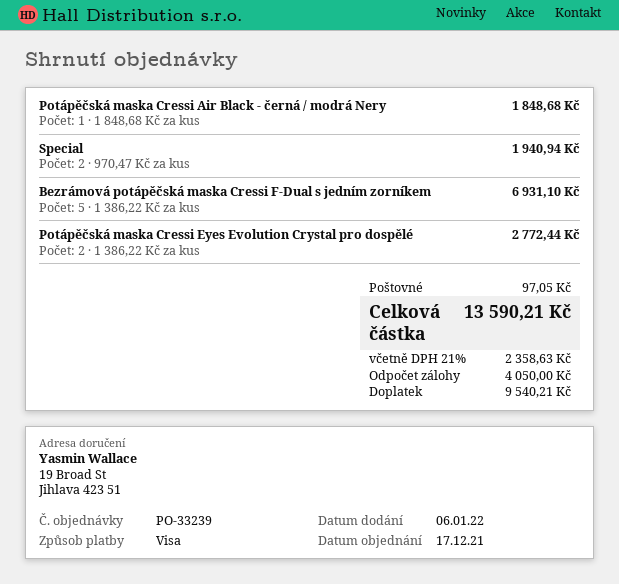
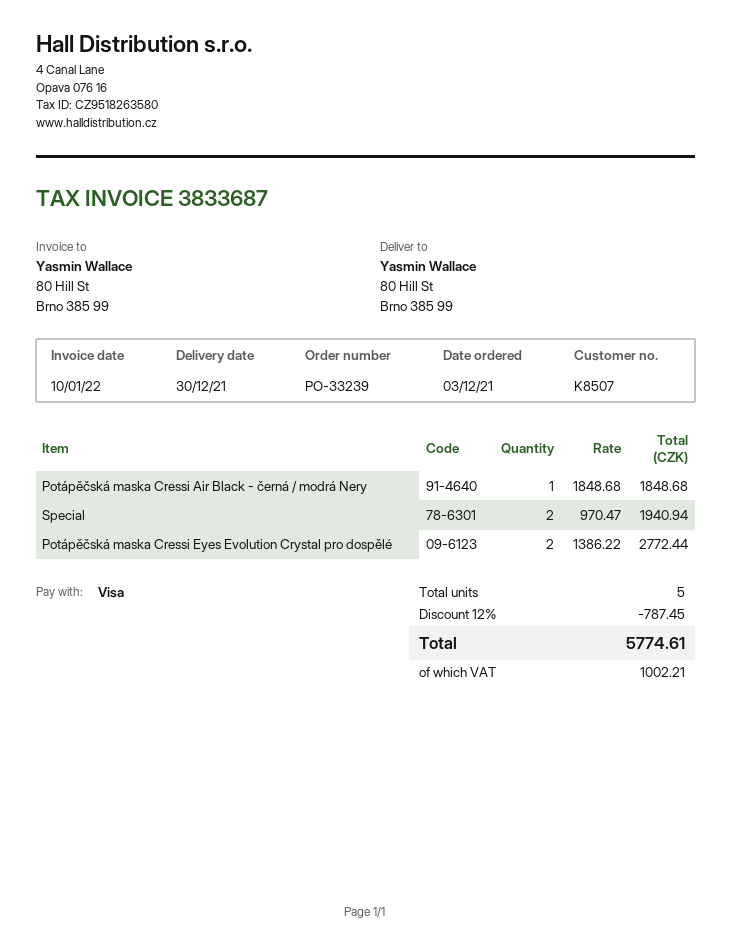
order date: 2021-12-17 -> 2021-12-03
delivery date: 2022-01-06 -> 2021-12-30
ship to: 19 Broad St, Jihlava 423 51 -> 80 Hill St, Brno 385 99
Bezrámová potápěčská maska Cressi F-Dual s jedním zorníkem: 5 x 1386.22 = 6931.10 -> none
discount: none -> 12% = 787.45
shipping: 97.05 -> none
tax: 2358.63 -> 1002.21
total: 13590.21 -> 5774.61

